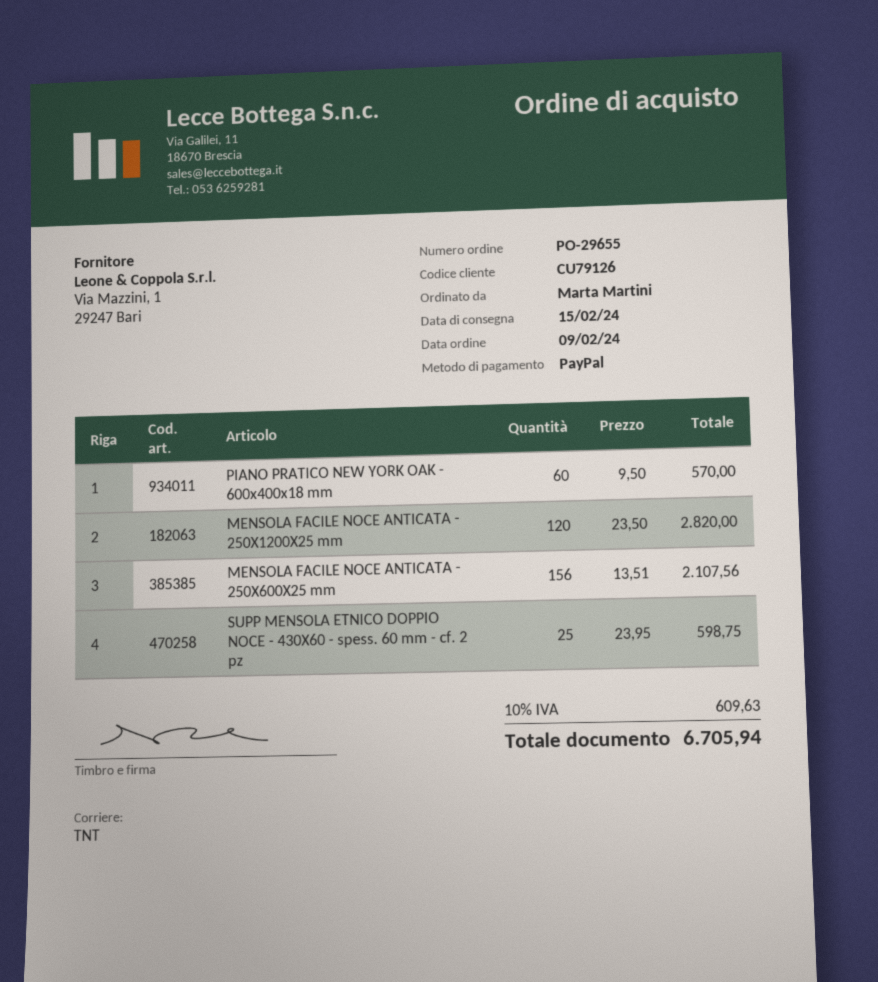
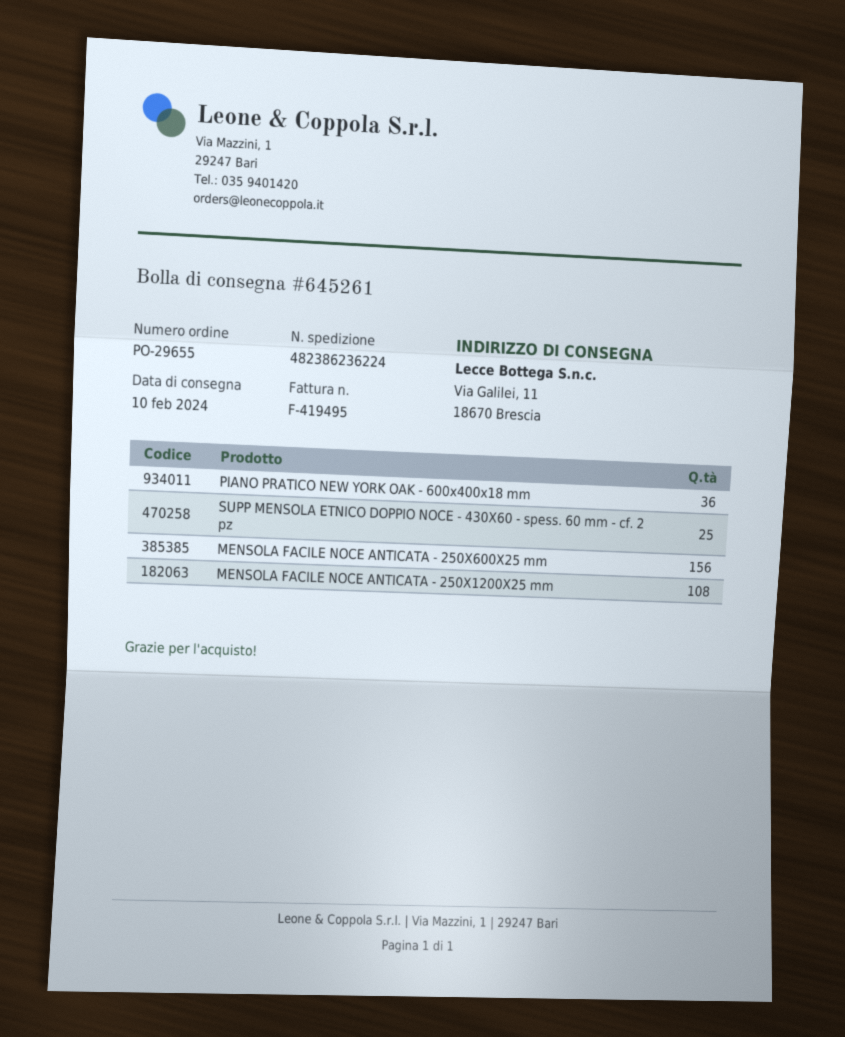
delivery date: 2024-02-15 -> 2024-02-10
PIANO PRATICO NEW YORK OAK - 600x400x18 mm: 60 -> 36
MENSOLA FACILE NOCE ANTICATA - 250X1200X25 mm: 120 -> 108

